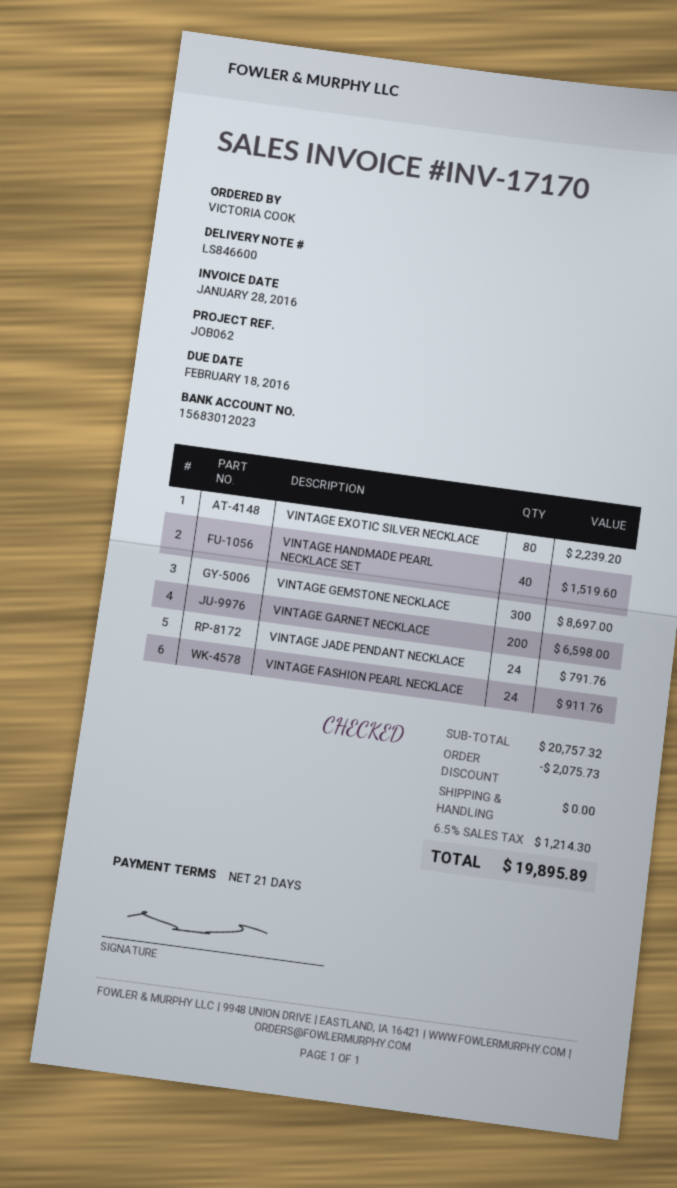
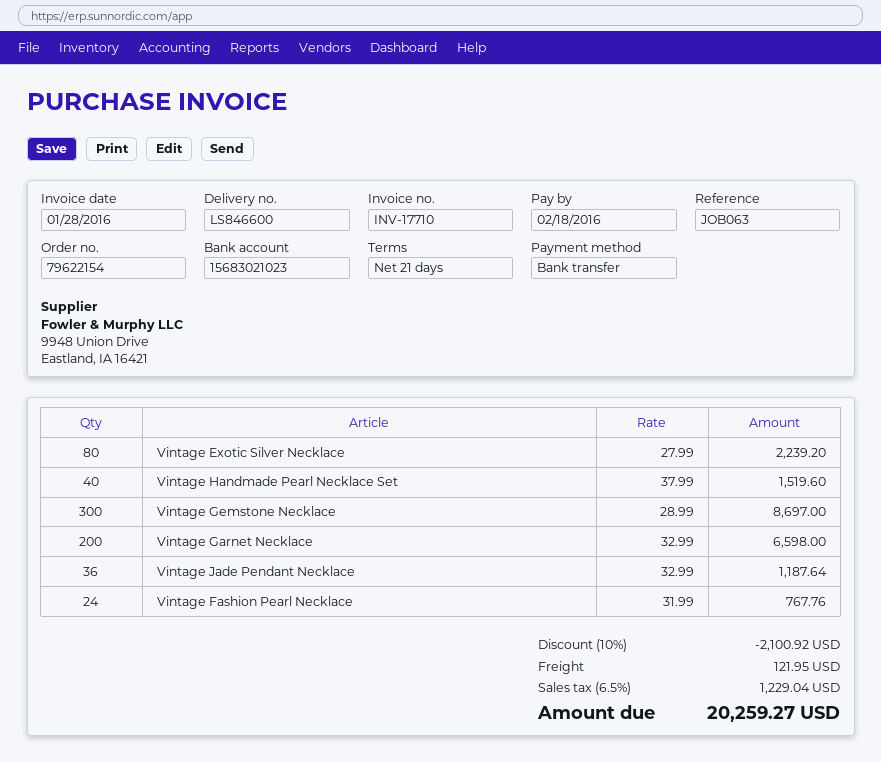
invoice number: INV-17170 -> INV-17710
reference: JOB062 -> JOB063
bank account: 15683012023 -> 15683021023
VINTAGE JADE PENDANT NECKLACE: 24 for 791.76 -> 36 for 1187.64
VINTAGE FASHION PEARL NECKLACE: 24 for 911.76 -> 24 for 767.76
discount: 2075.73 -> 2100.92
shipping: 0.00 -> 121.95
tax: 6.5% = 1214.30 -> 6.5% = 1229.04
total: 19895.89 -> 20259.27

